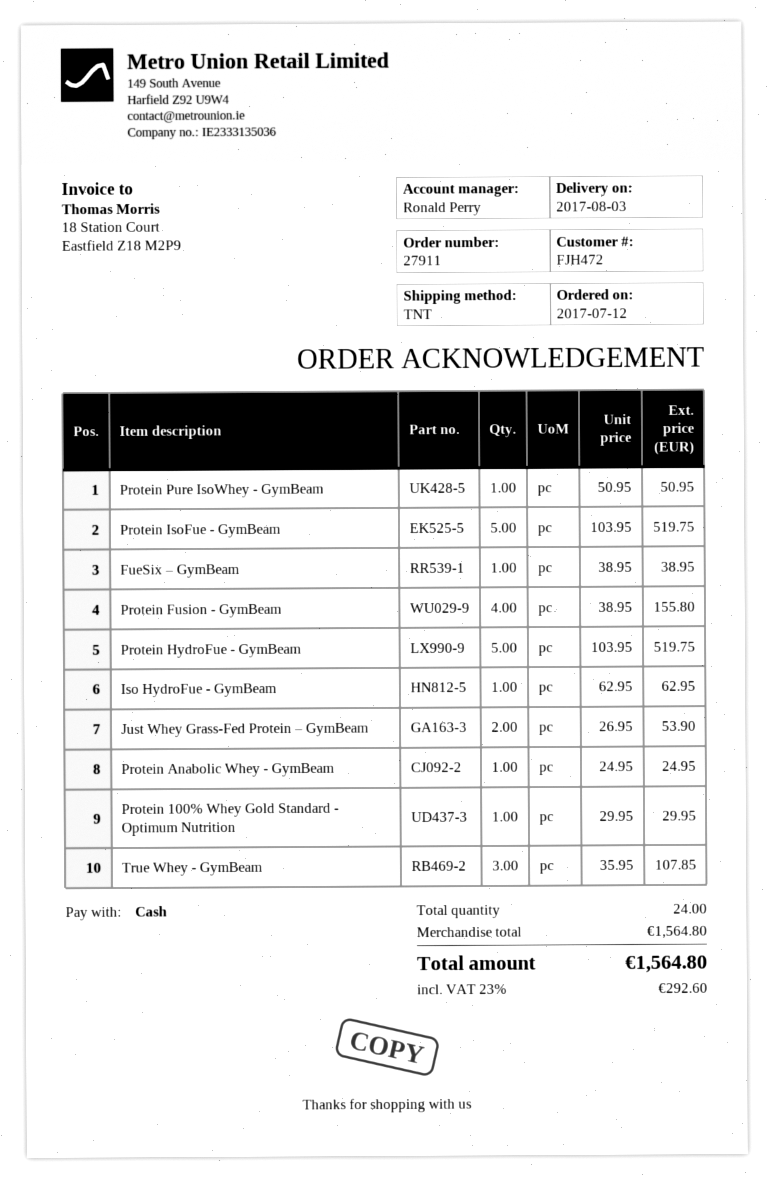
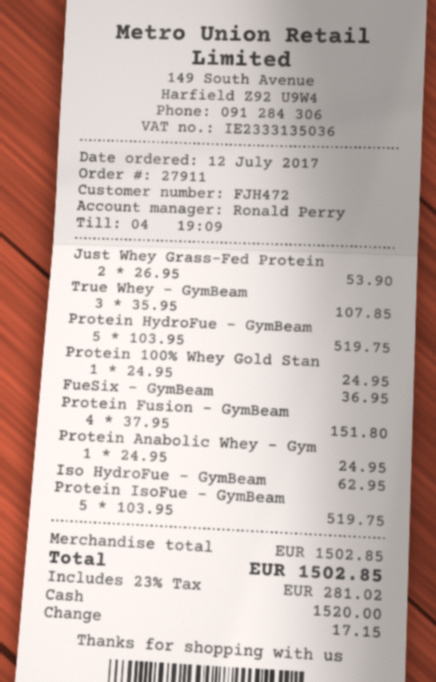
Protein Pure IsoWhey - GymBeam: 1 x 50.95 = 50.95 -> none
FueSix – GymBeam: 1 x 38.95 = 38.95 -> 1 x 36.95 = 36.95
Protein Fusion - GymBeam: 4 x 38.95 = 155.80 -> 4 x 37.95 = 151.80
Protein 100% Whey Gold Standard - Optimum Nutrition: 1 x 29.95 = 29.95 -> 1 x 24.95 = 24.95
subtotal: 1564.80 -> 1502.85
tax: 23% = 292.60 -> 23% = 281.02
total: 1564.80 -> 1502.85

